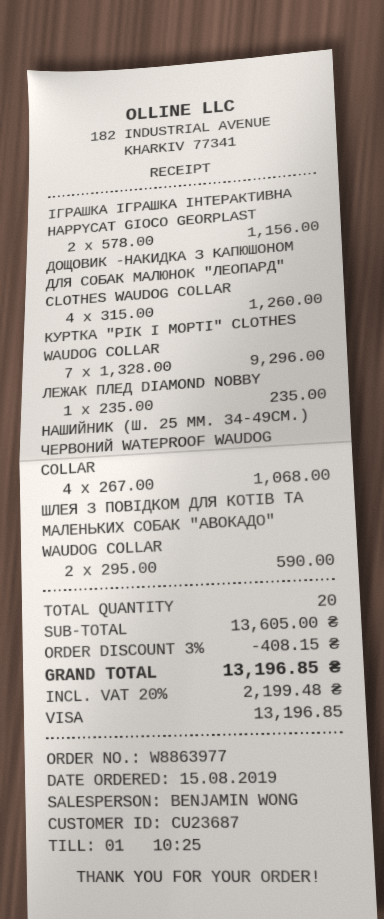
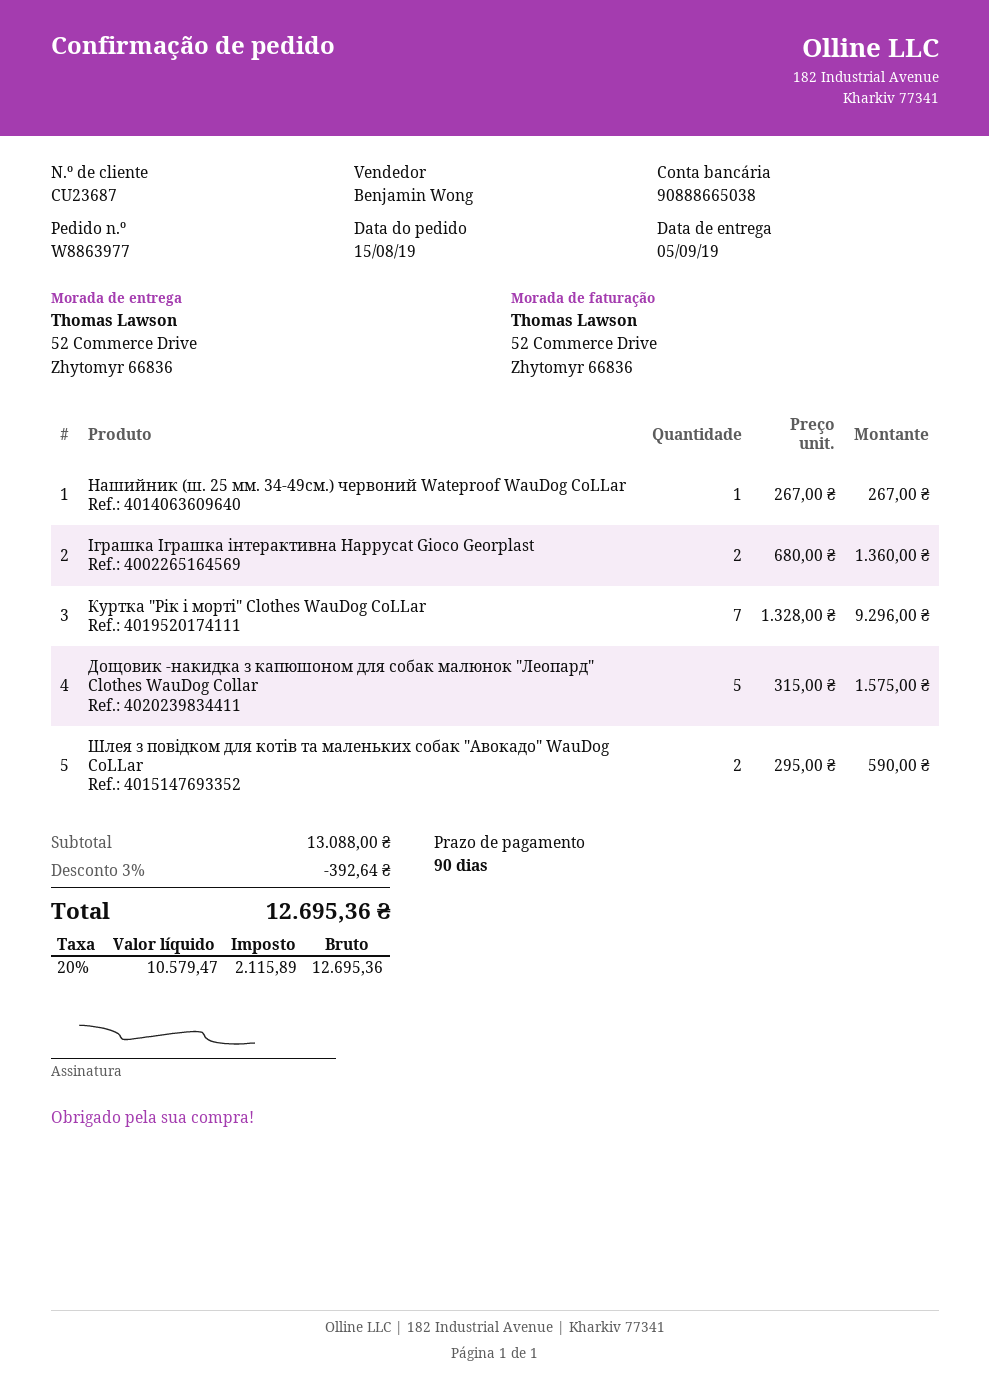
ІГРАШКА ІГРАШКА ІНТЕРАКТИВНА HAPPYCAT GIOCO GEORPLAST: 2 x 578.00 = 1156.00 -> 2 x 680.00 = 1360.00
ДОЩОВИК -НАКИДКА З КАПЮШОНОМ ДЛЯ СОБАК МАЛЮНОК "ЛЕОПАРД" CLOTHES WAUDOG COLLAR: 4 x 315.00 = 1260.00 -> 5 x 315.00 = 1575.00
ЛЕЖАК ПЛЕД DIAMOND NOBBY: 1 x 235.00 = 235.00 -> none
НАШИЙНИК (Ш. 25 ММ. 34-49СМ.) ЧЕРВОНИЙ WATEPROOF WAUDOG COLLAR: 4 x 267.00 = 1068.00 -> 1 x 267.00 = 267.00
subtotal: 13605.00 -> 13088.00
discount: 3% = 408.15 -> 3% = 392.64
tax: 20% = 2199.48 -> 20% = 2115.89
total: 13196.85 -> 12695.36

